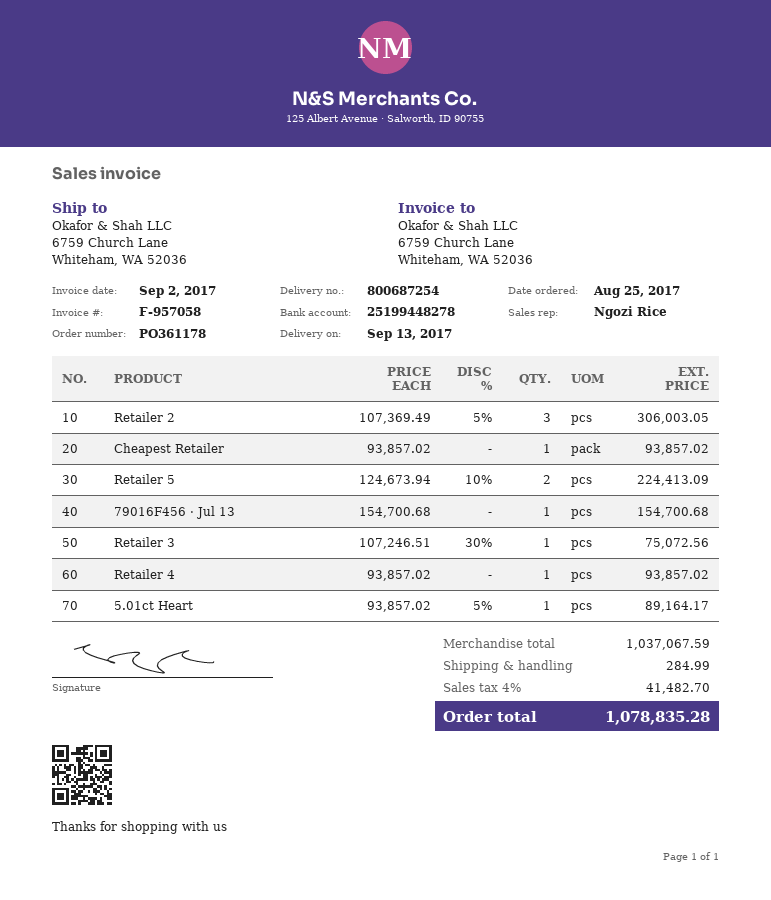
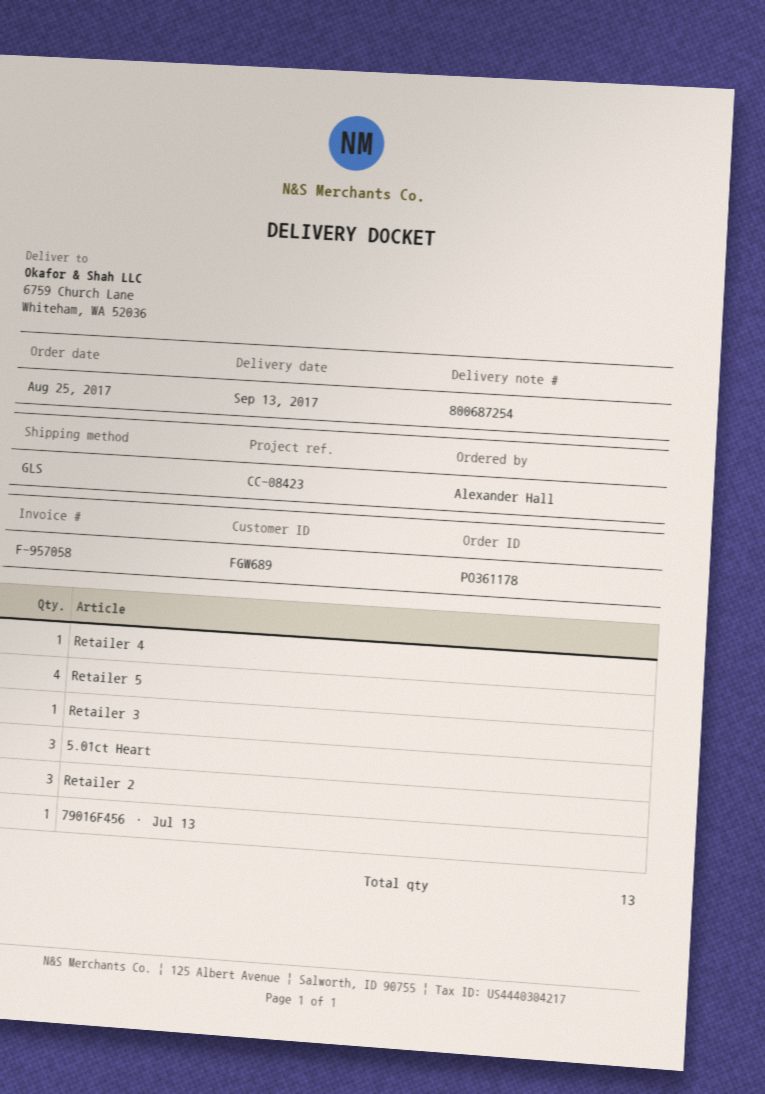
Cheapest Retailer: 1 -> none
Retailer 5: 2 -> 4
5.01ct Heart: 1 -> 3

